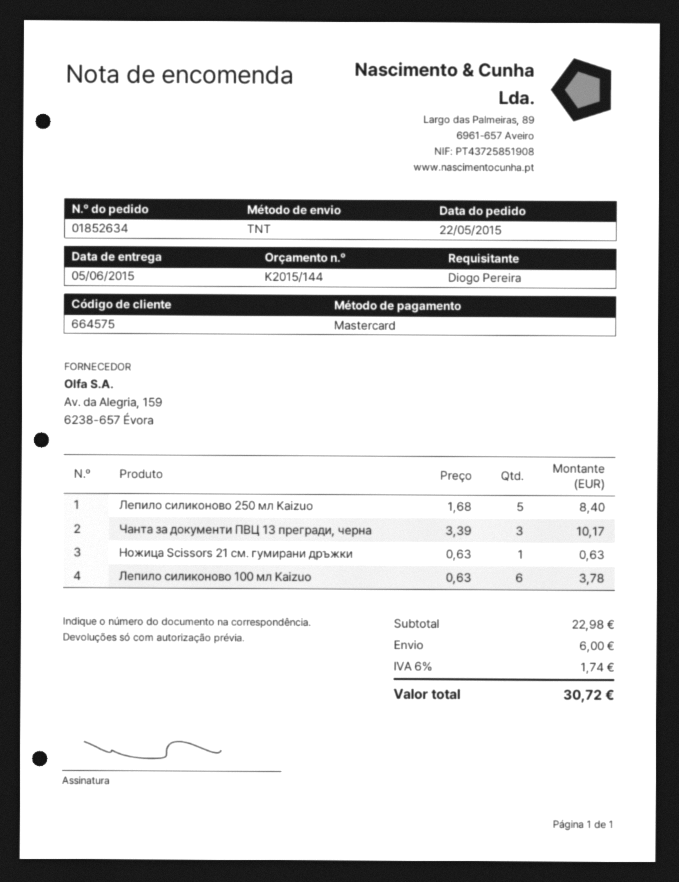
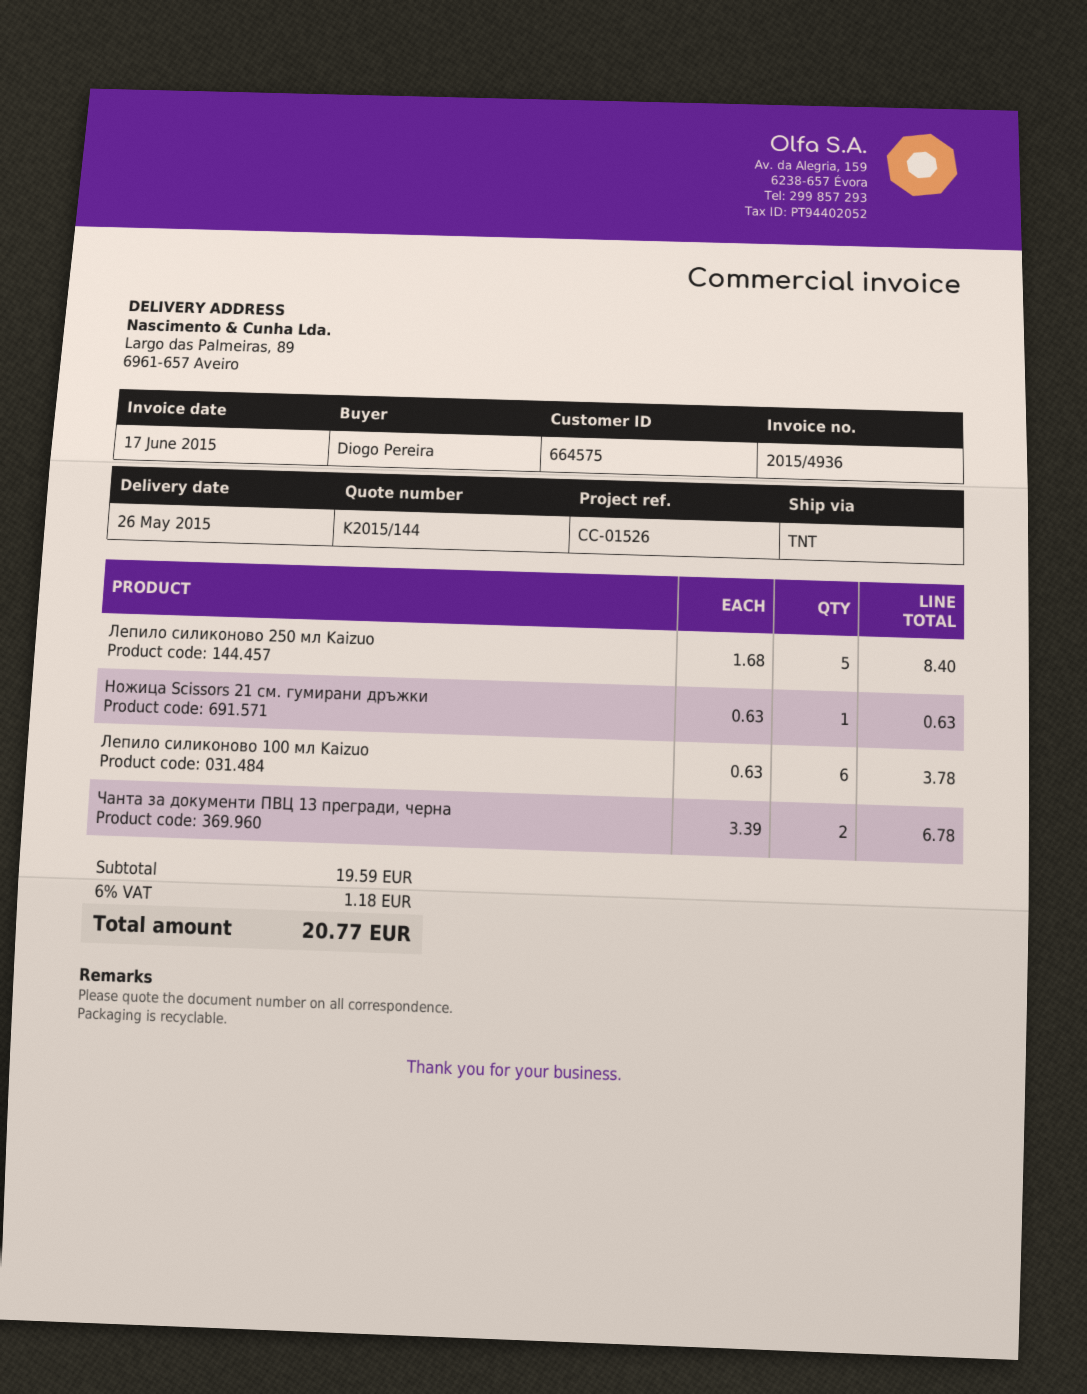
delivery date: 2015-06-05 -> 2015-05-26
Чанта за документи ПВЦ 13 прегради, черна: 3 x 3.39 = 10.17 -> 2 x 3.39 = 6.78
subtotal: 22.98 -> 19.59
shipping: 6.00 -> none
tax: 6% = 1.74 -> 6% = 1.18
total: 30.72 -> 20.77

